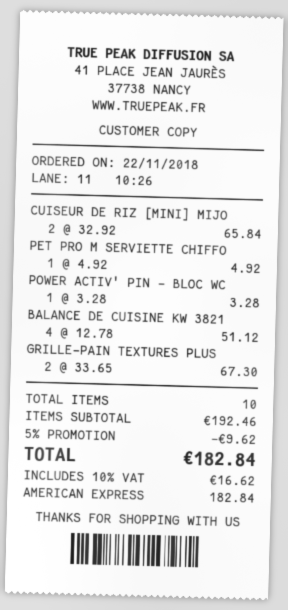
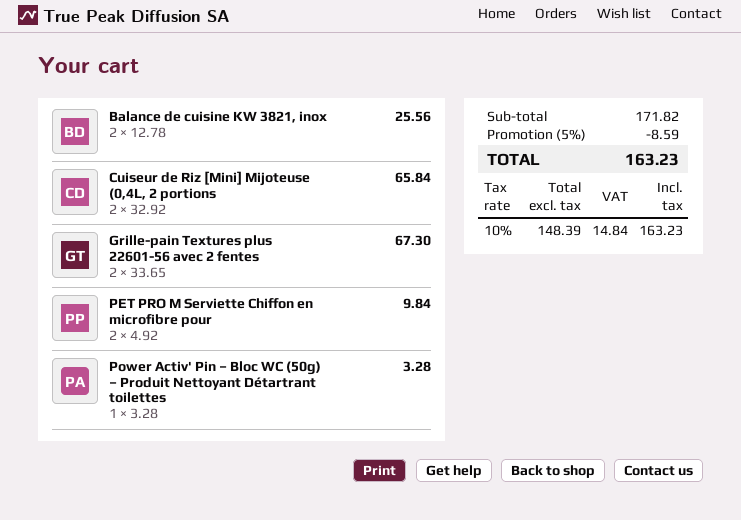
PET PRO M SERVIETTE CHIFFO: 1 x 4.92 = 4.92 -> 2 x 4.92 = 9.84
BALANCE DE CUISINE KW 3821: 4 x 12.78 = 51.12 -> 2 x 12.78 = 25.56
subtotal: 192.46 -> 171.82
discount: 5% = 9.62 -> 5% = 8.59
tax: 10% = 16.62 -> 10% = 14.84
total: 182.84 -> 163.23

